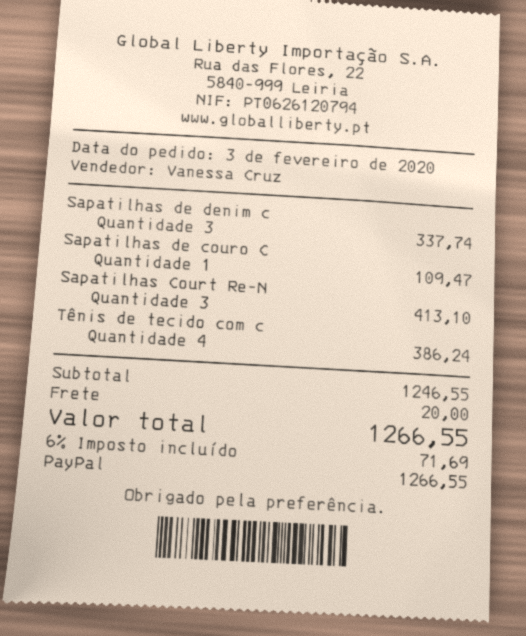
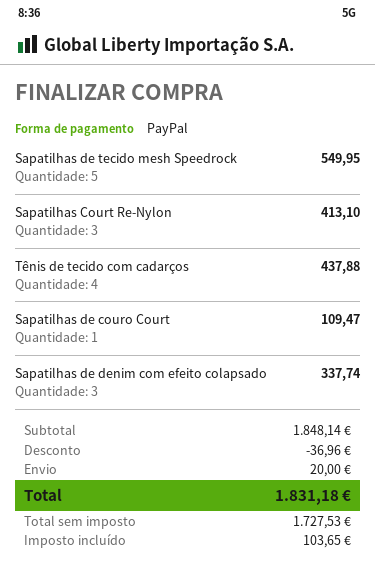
Tênis de tecido com c: 4 for 386.24 -> 4 for 437.88
Sapatilhas de tecido mesh Speedrock: none -> 5 for 549.95
subtotal: 1246.55 -> 1848.14
discount: none -> 36.96
tax: 71.69 -> 103.65
total: 1266.55 -> 1831.18

